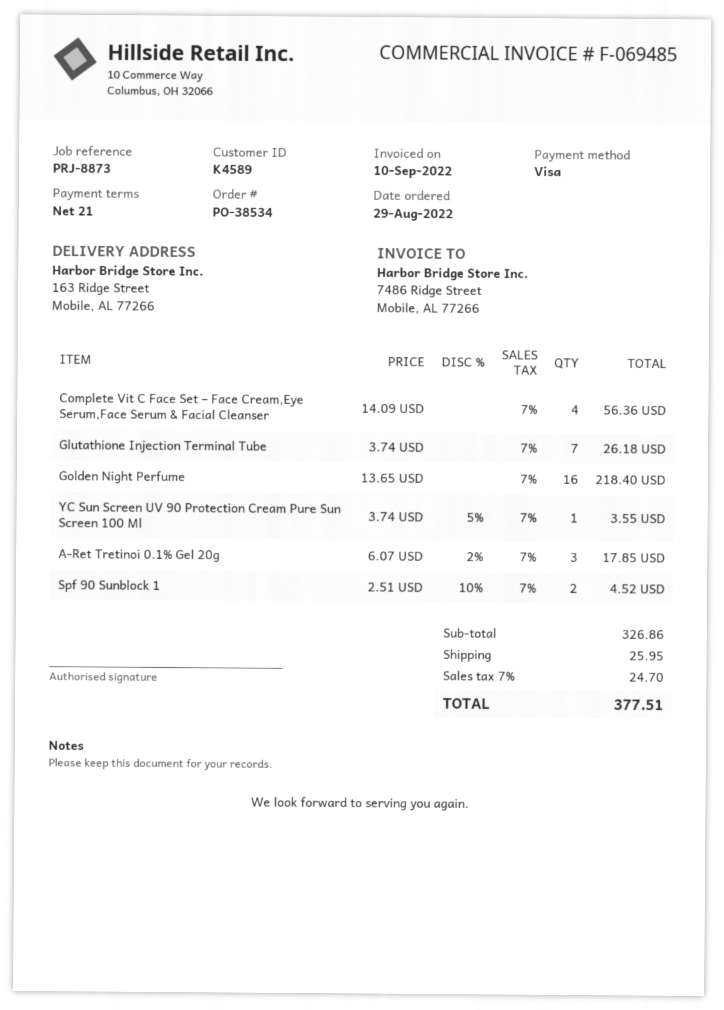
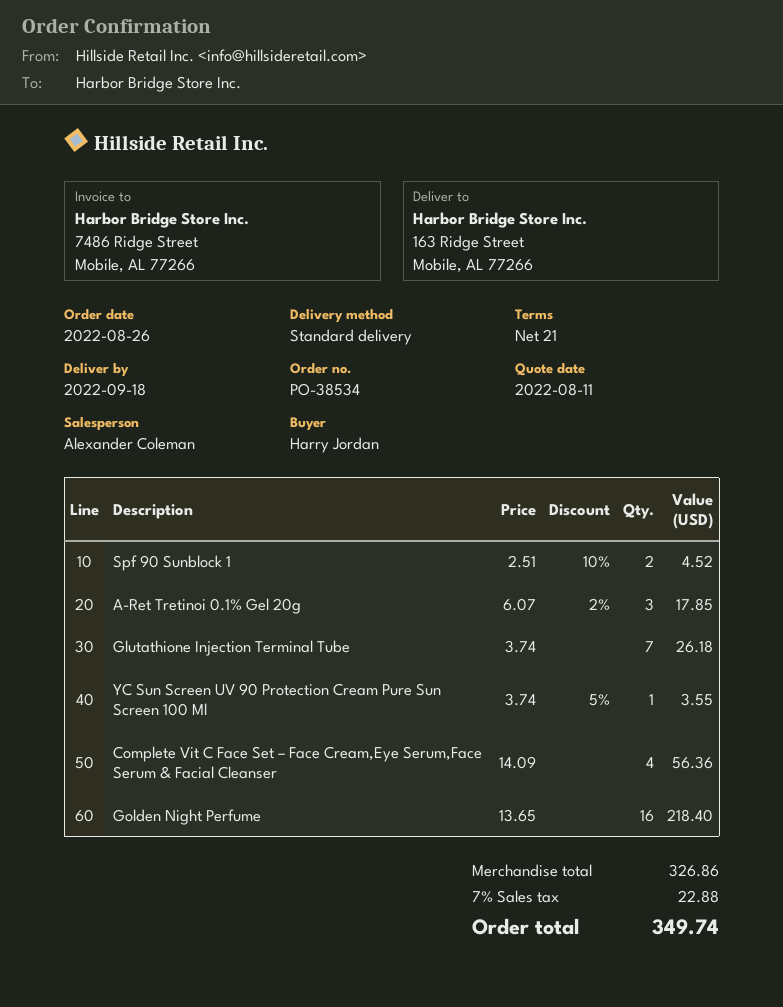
order date: 2022-08-29 -> 2022-08-26
shipping: 25.95 -> none
tax: 7% = 24.70 -> 7% = 22.88
total: 377.51 -> 349.74

